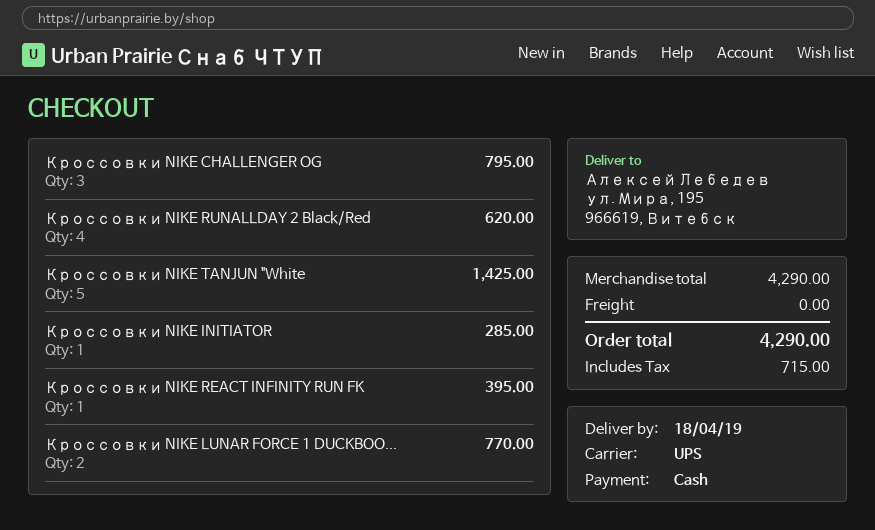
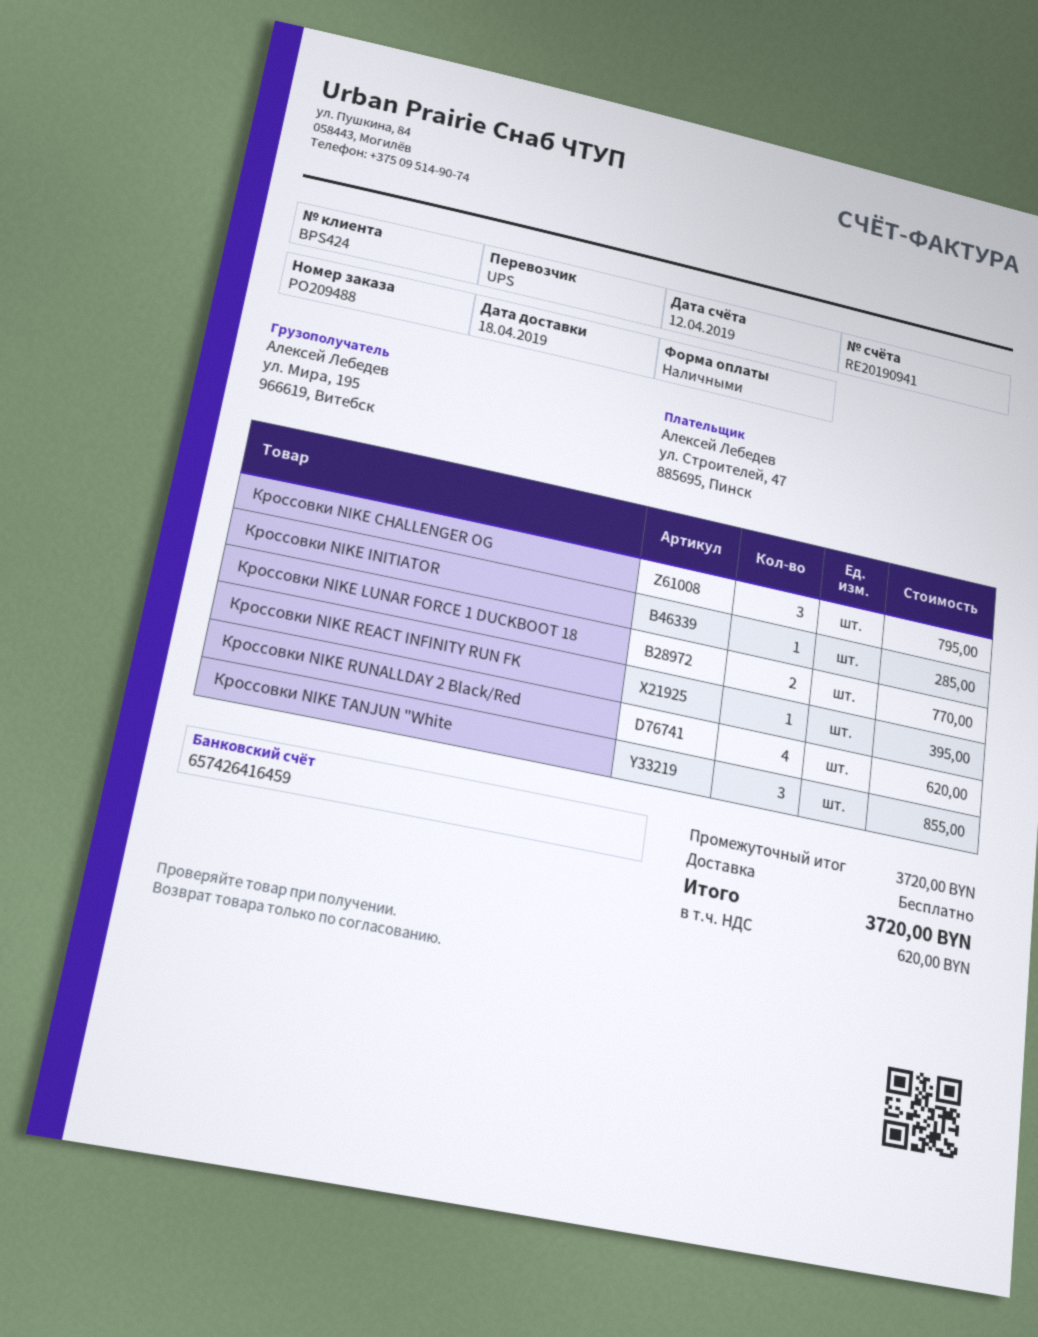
Кроссовки NIKE TANJUN "White: 5 for 1425.00 -> 3 for 855.00
subtotal: 4290.00 -> 3720.00
tax: 715.00 -> 620.00
total: 4290.00 -> 3720.00

